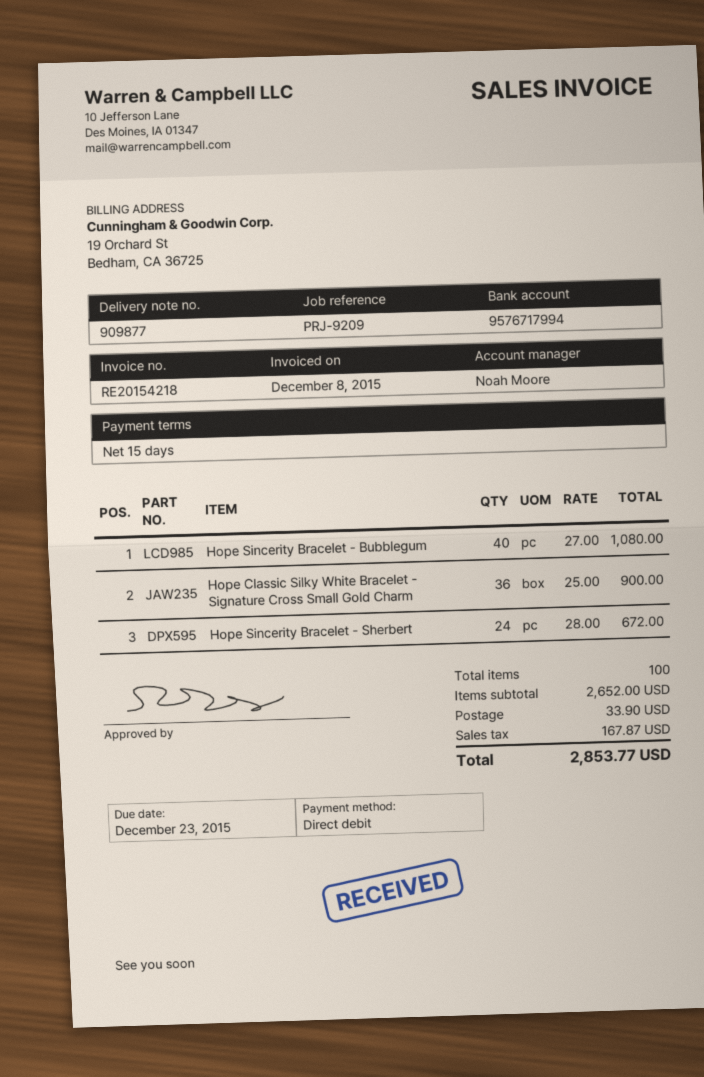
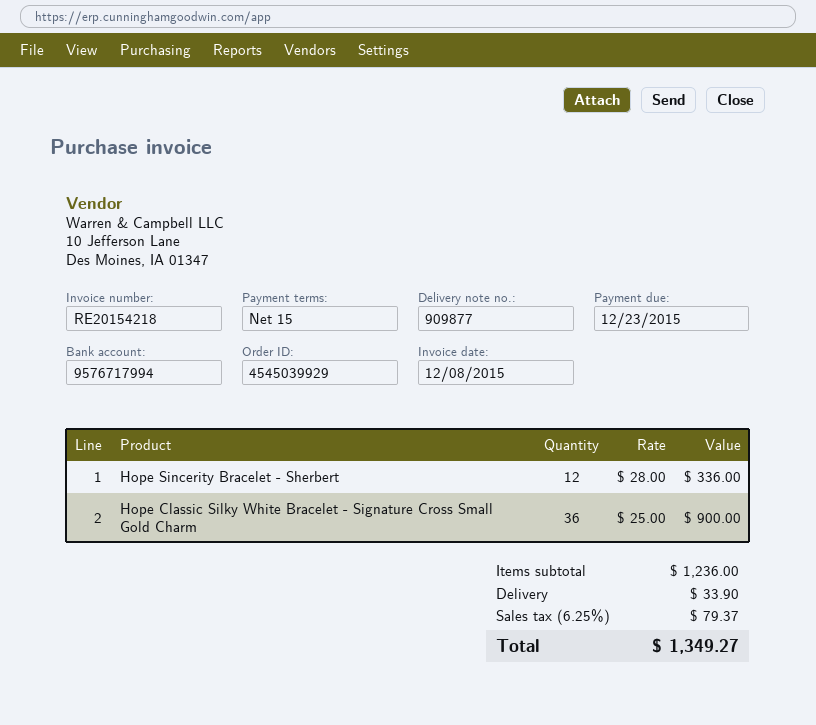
Hope Sincerity Bracelet - Bubblegum: 40 x 27.00 = 1080.00 -> none
Hope Sincerity Bracelet - Sherbert: 24 x 28.00 = 672.00 -> 12 x 28.00 = 336.00
subtotal: 2652.00 -> 1236.00
tax: 167.87 -> 79.37
total: 2853.77 -> 1349.27

